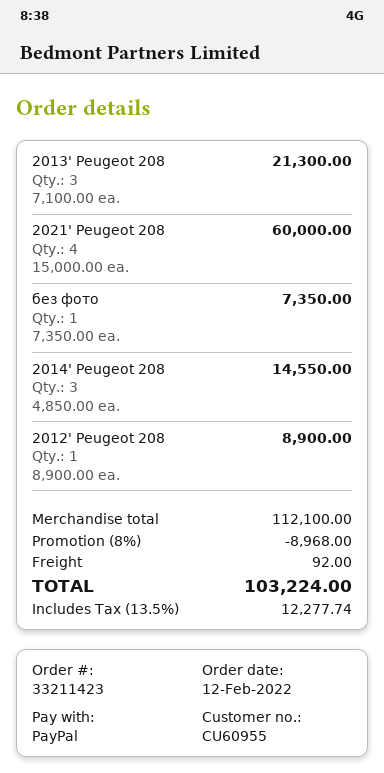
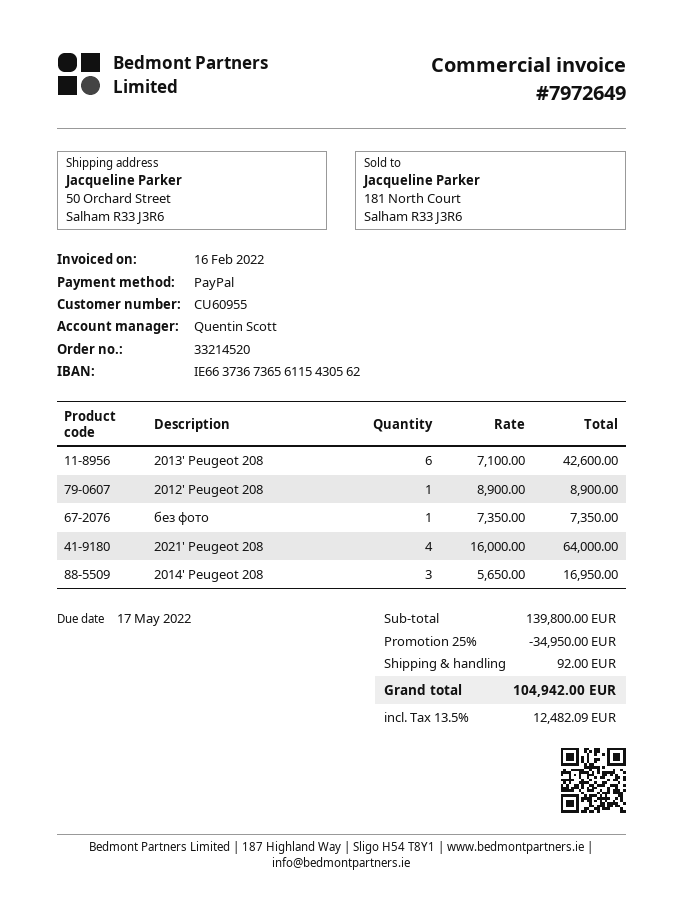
order number: 33211423 -> 33214520
2013' Peugeot 208: 3 x 7100.00 = 21300.00 -> 6 x 7100.00 = 42600.00
2021' Peugeot 208: 4 x 15000.00 = 60000.00 -> 4 x 16000.00 = 64000.00
2014' Peugeot 208: 3 x 4850.00 = 14550.00 -> 3 x 5650.00 = 16950.00
subtotal: 112100.00 -> 139800.00
discount: 8% = 8968.00 -> 25% = 34950.00
tax: 13.5% = 12277.74 -> 13.5% = 12482.09
total: 103224.00 -> 104942.00

